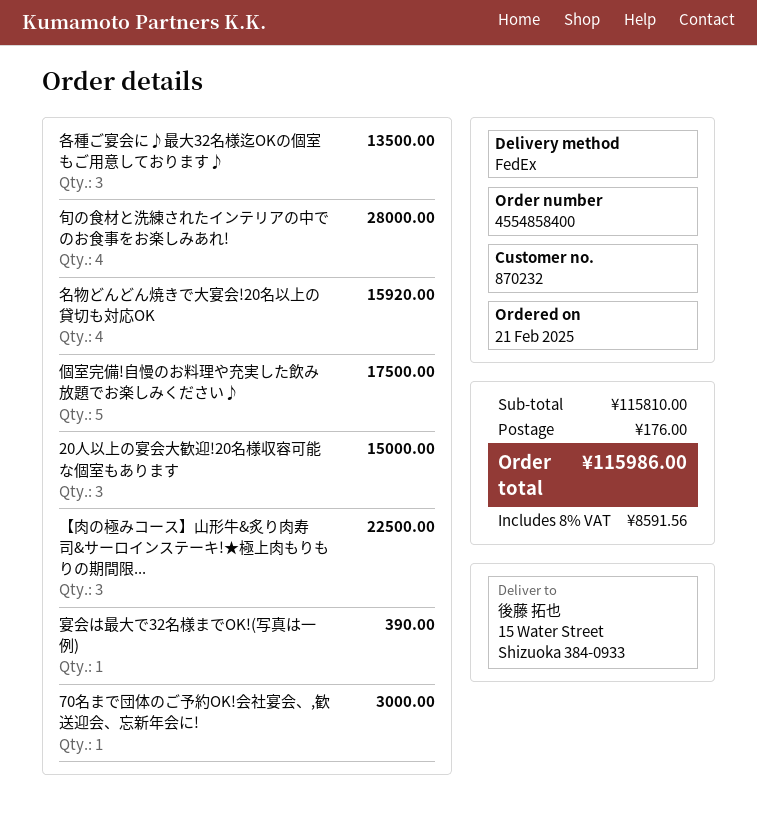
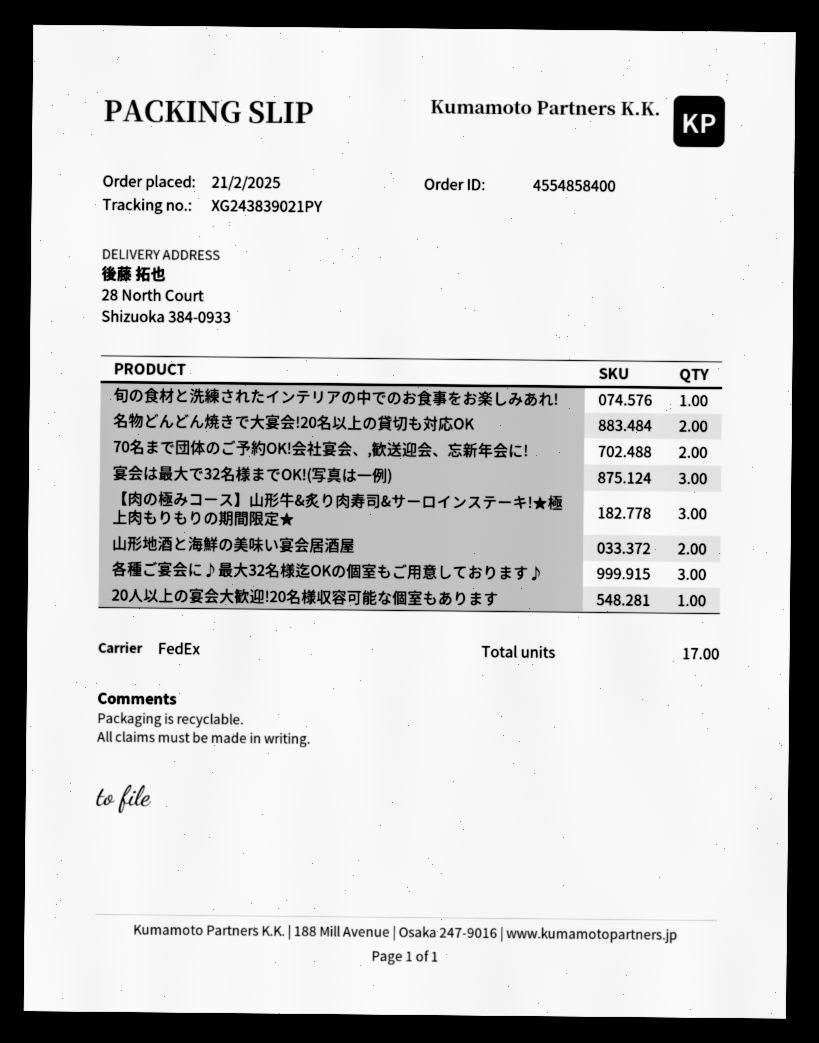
ship to: 15 Water Street, Shizuoka 384-0933 -> 28 North Court, Shizuoka 384-0933
旬の食材と洗練されたインテリアの中でのお食事をお楽しみあれ!: 4 -> 1
名物どんどん焼きで大宴会!20名以上の貸切も対応OK: 4 -> 2
個室完備!自慢のお料理や充実した飲み放題でお楽しみください♪: 5 -> none
20人以上の宴会大歓迎!20名様収容可能な個室もあります: 3 -> 1
宴会は最大で32名様までOK!(写真は一例): 1 -> 3
70名まで団体のご予約OK!会社宴会、,歓送迎会、忘新年会に!: 1 -> 2
山形地酒と海鮮の美味い宴会居酒屋: none -> 2

